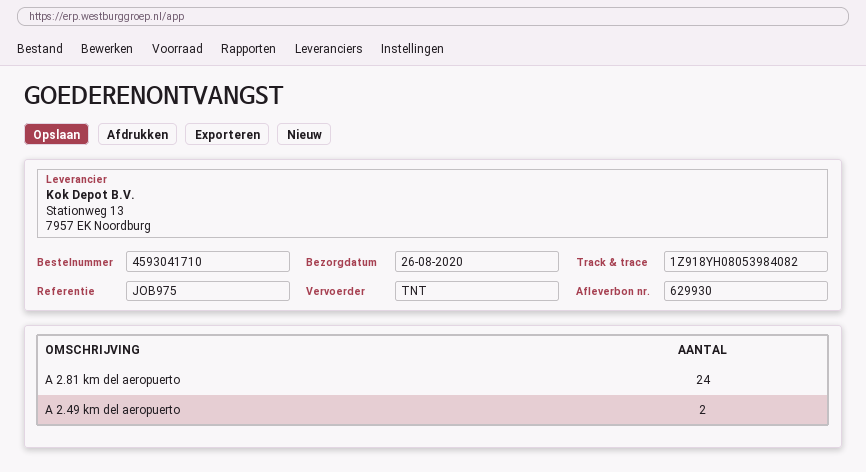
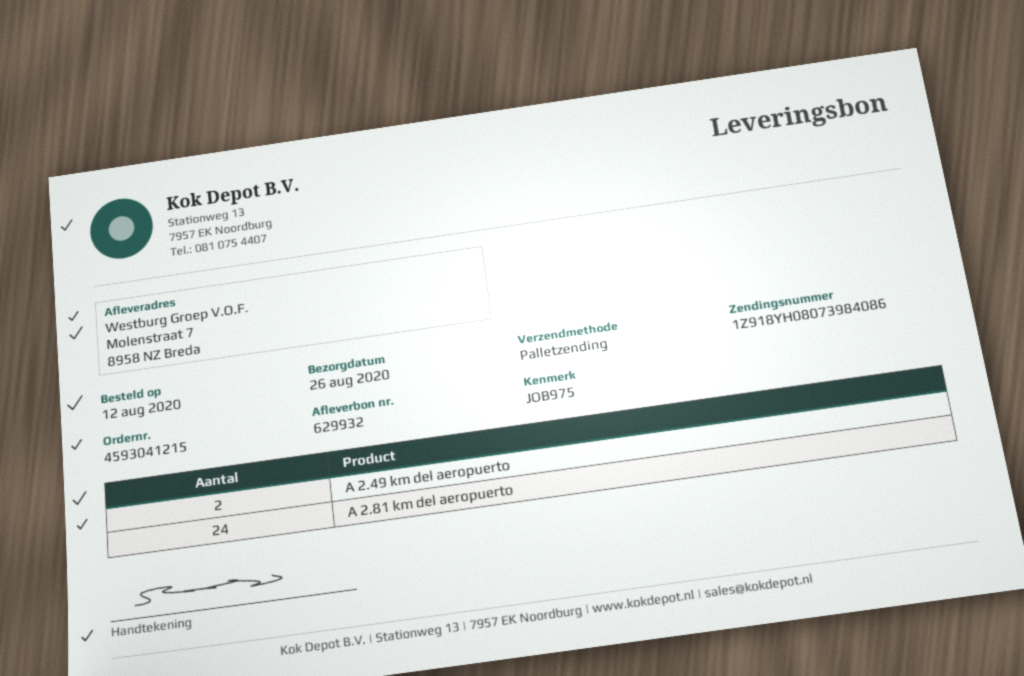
order number: 4593041710 -> 4593041215
delivery note number: 629930 -> 629932
shipping method: TNT -> pallet freight
tracking number: 1Z918YH08053984082 -> 1Z918YH08073984086

